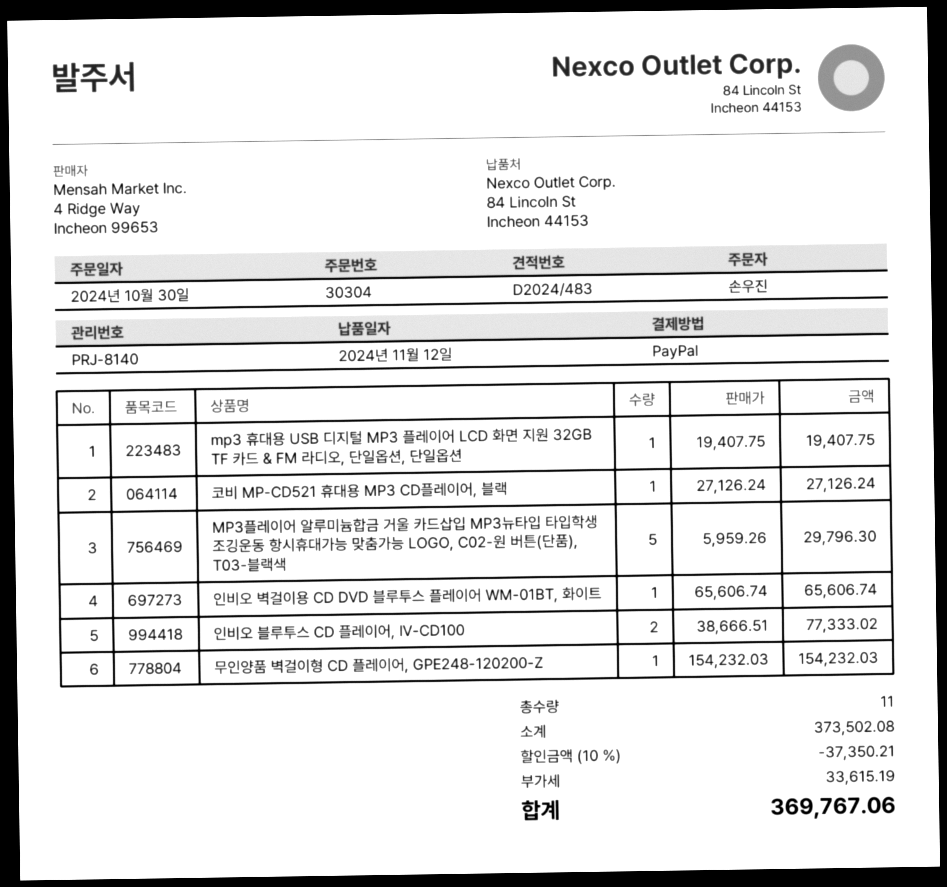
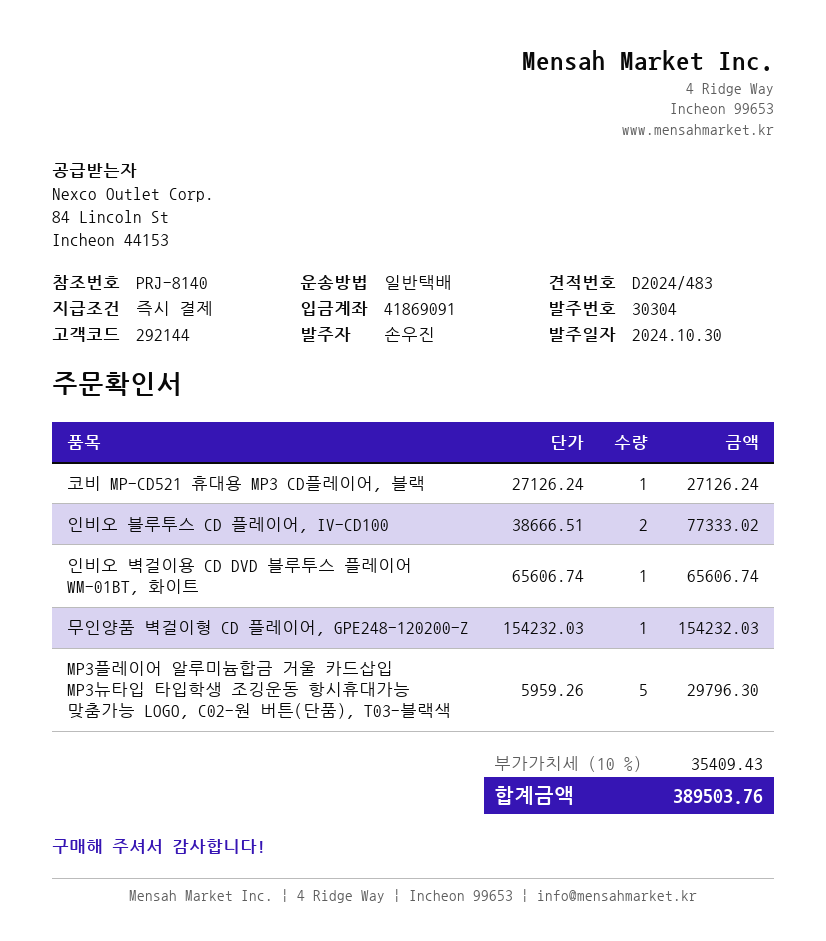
mp3 휴대용 USB 디지털 MP3 플레이어 LCD 화면 지원 32GB TF 카드 & FM 라디오, 단일옵션, 단일옵션: 1 x 19407.75 = 19407.75 -> none
discount: 10% = 37350.21 -> none
tax: 33615.19 -> 35409.43
total: 369767.06 -> 389503.76

